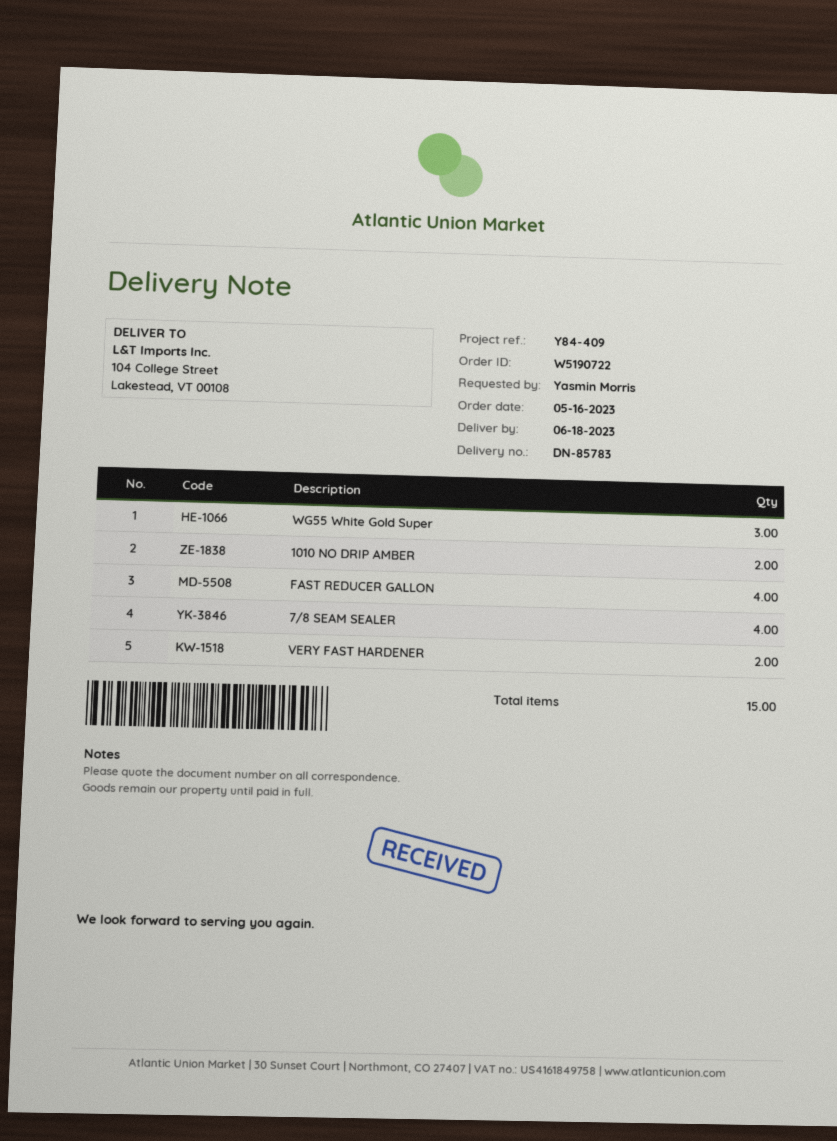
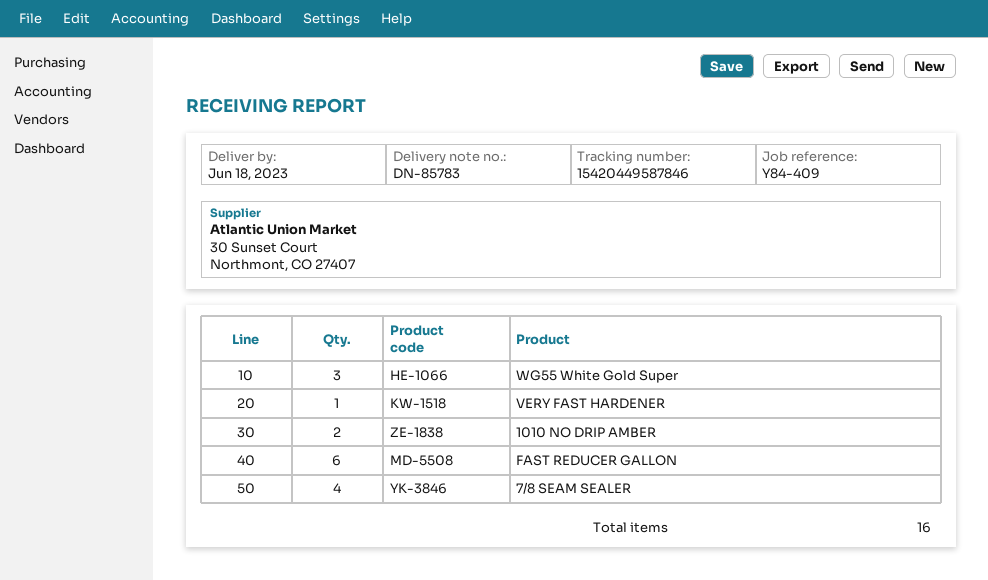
FAST REDUCER GALLON: 4 -> 6
VERY FAST HARDENER: 2 -> 1
total quantity: 15 -> 16

